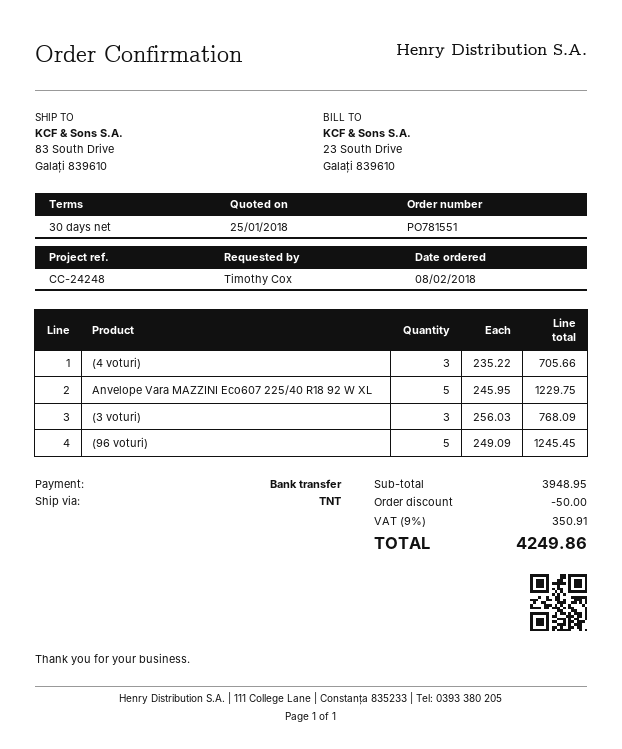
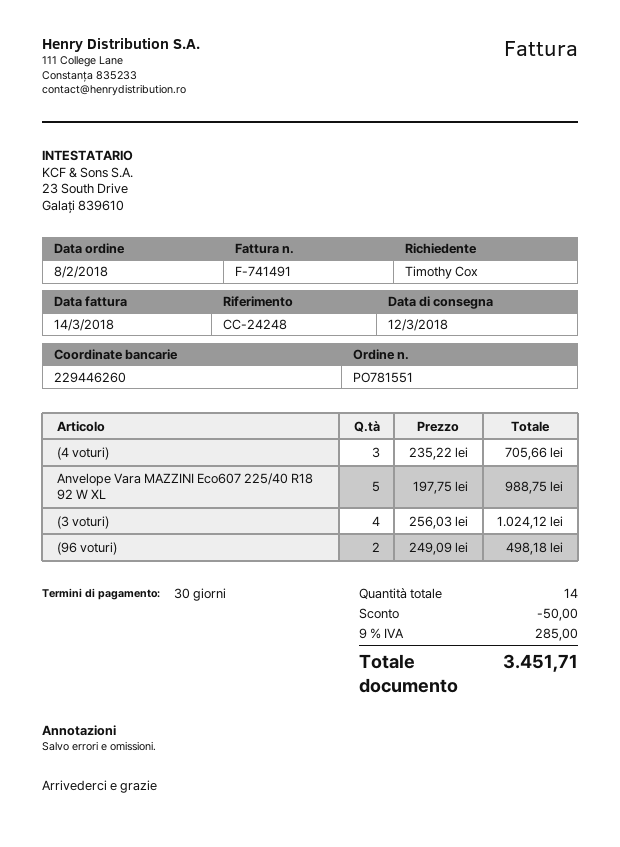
Anvelope Vara MAZZINI Eco607 225/40 R18 92 W XL: 5 x 245.95 = 1229.75 -> 5 x 197.75 = 988.75
(3 voturi): 3 x 256.03 = 768.09 -> 4 x 256.03 = 1024.12
(96 voturi): 5 x 249.09 = 1245.45 -> 2 x 249.09 = 498.18
tax: 9% = 350.91 -> 9% = 285.00
total: 4249.86 -> 3451.71

